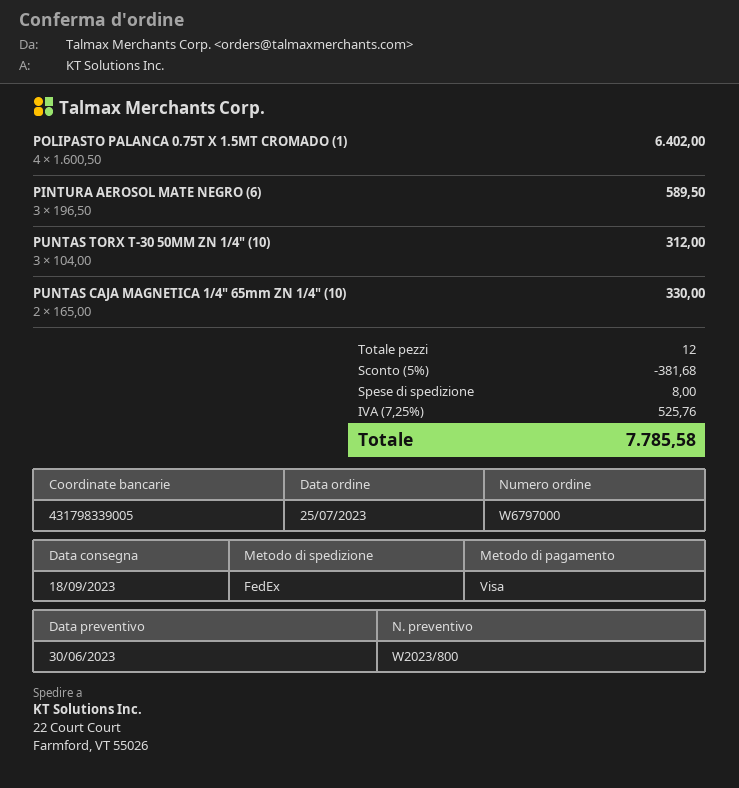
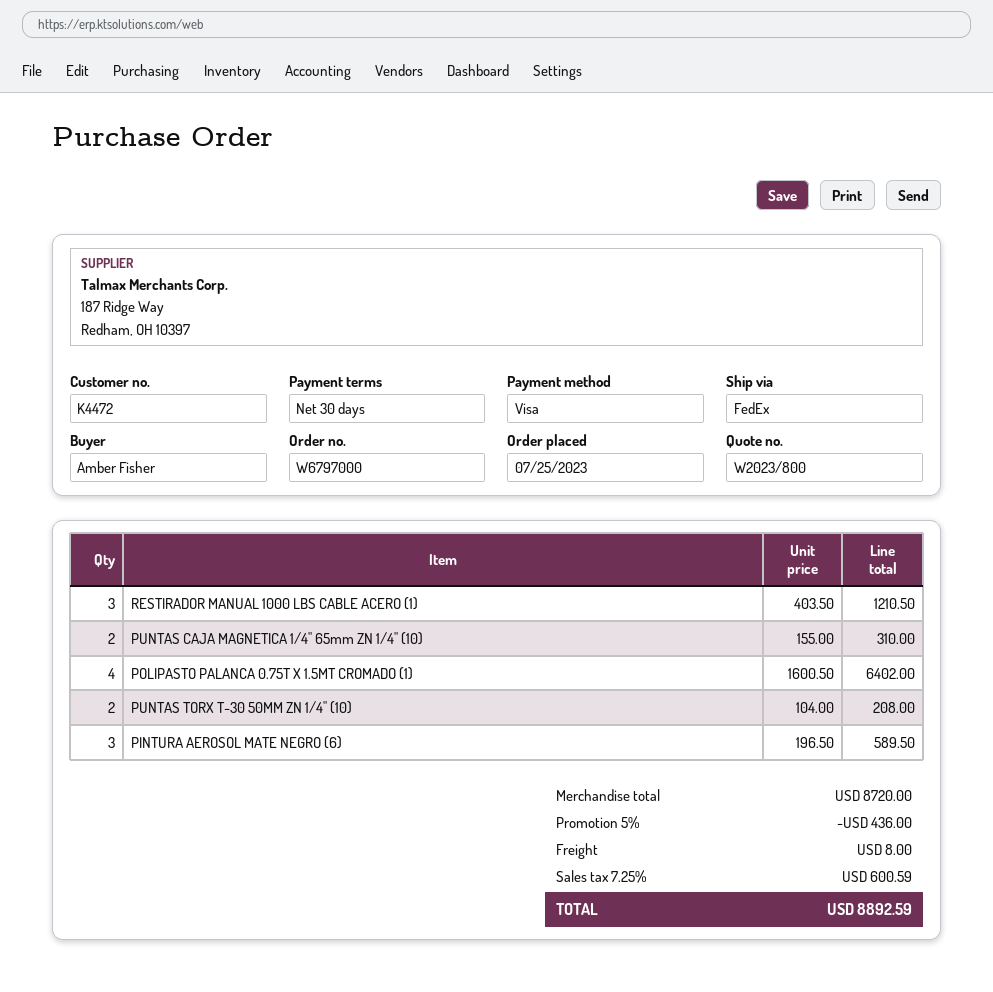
PUNTAS TORX T-30 50MM ZN 1/4" (10): 3 x 104.00 = 312.00 -> 2 x 104.00 = 208.00
PUNTAS CAJA MAGNETICA 1/4" 65mm ZN 1/4" (10): 2 x 165.00 = 330.00 -> 2 x 155.00 = 310.00
RESTIRADOR MANUAL 1000 LBS CABLE ACERO (1): none -> 3 x 403.50 = 1210.50
discount: 5% = 381.68 -> 5% = 436.00
tax: 7.25% = 525.76 -> 7.25% = 600.59
total: 7785.58 -> 8892.59

